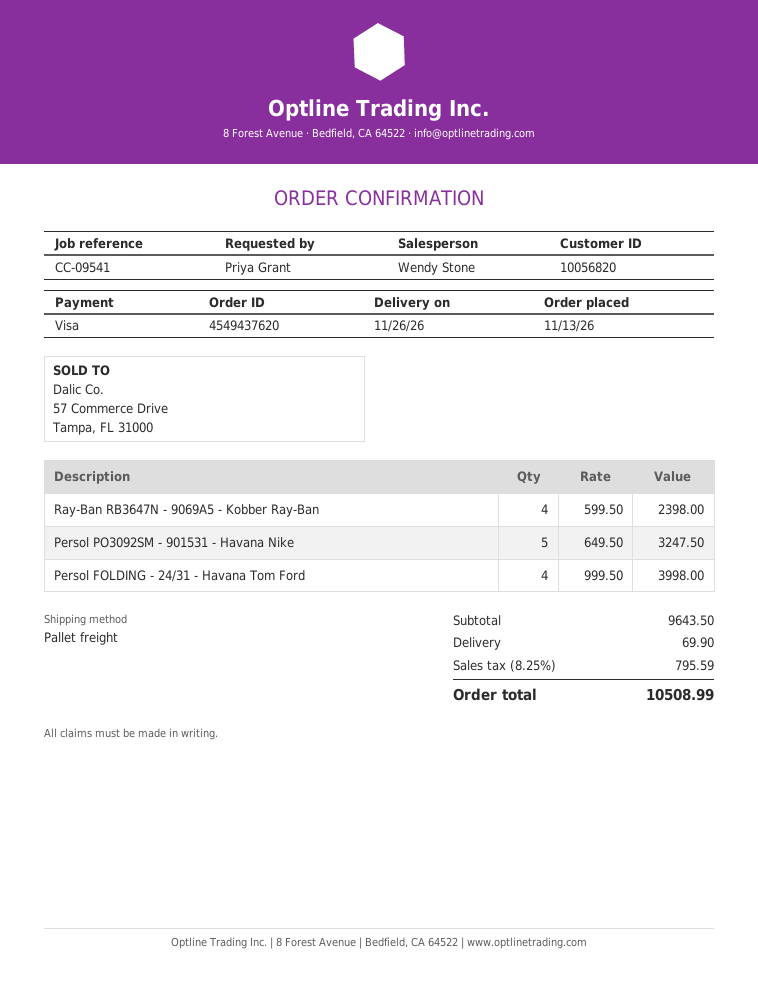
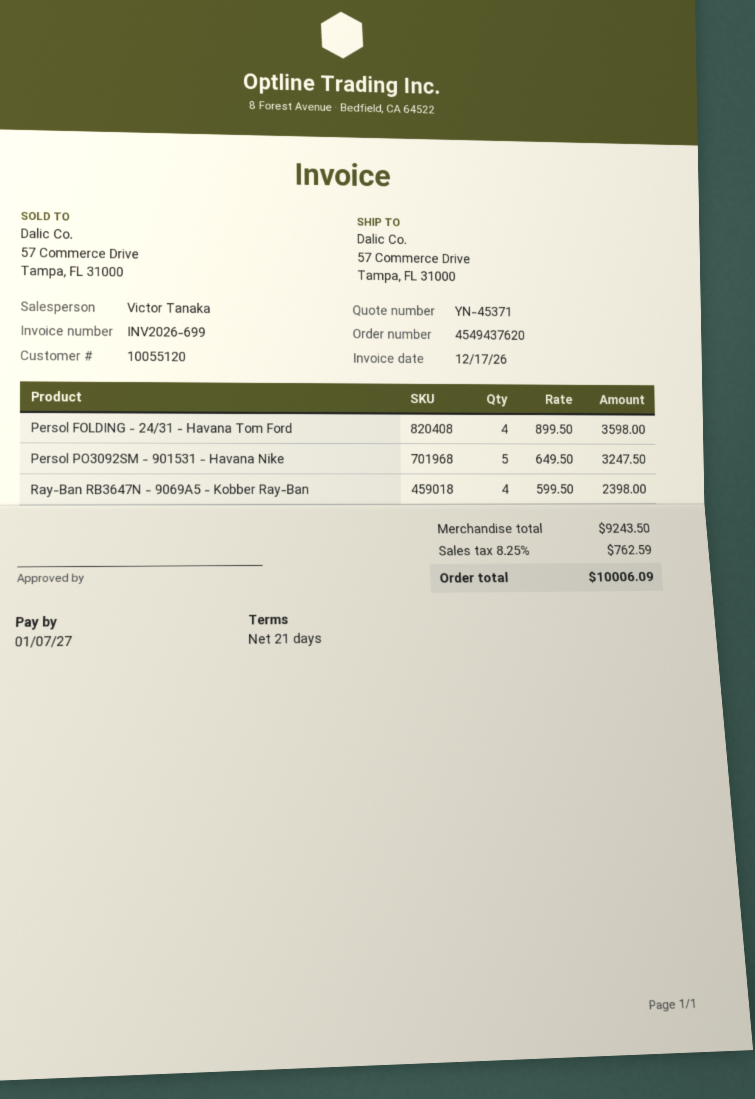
customer number: 10056820 -> 10055120
sales rep: Wendy Stone -> Victor Tanaka
Persol FOLDING - 24/31 - Havana Tom Ford: 4 x 999.50 = 3998.00 -> 4 x 899.50 = 3598.00
subtotal: 9643.50 -> 9243.50
shipping: 69.90 -> none
tax: 8.25% = 795.59 -> 8.25% = 762.59
total: 10508.99 -> 10006.09

